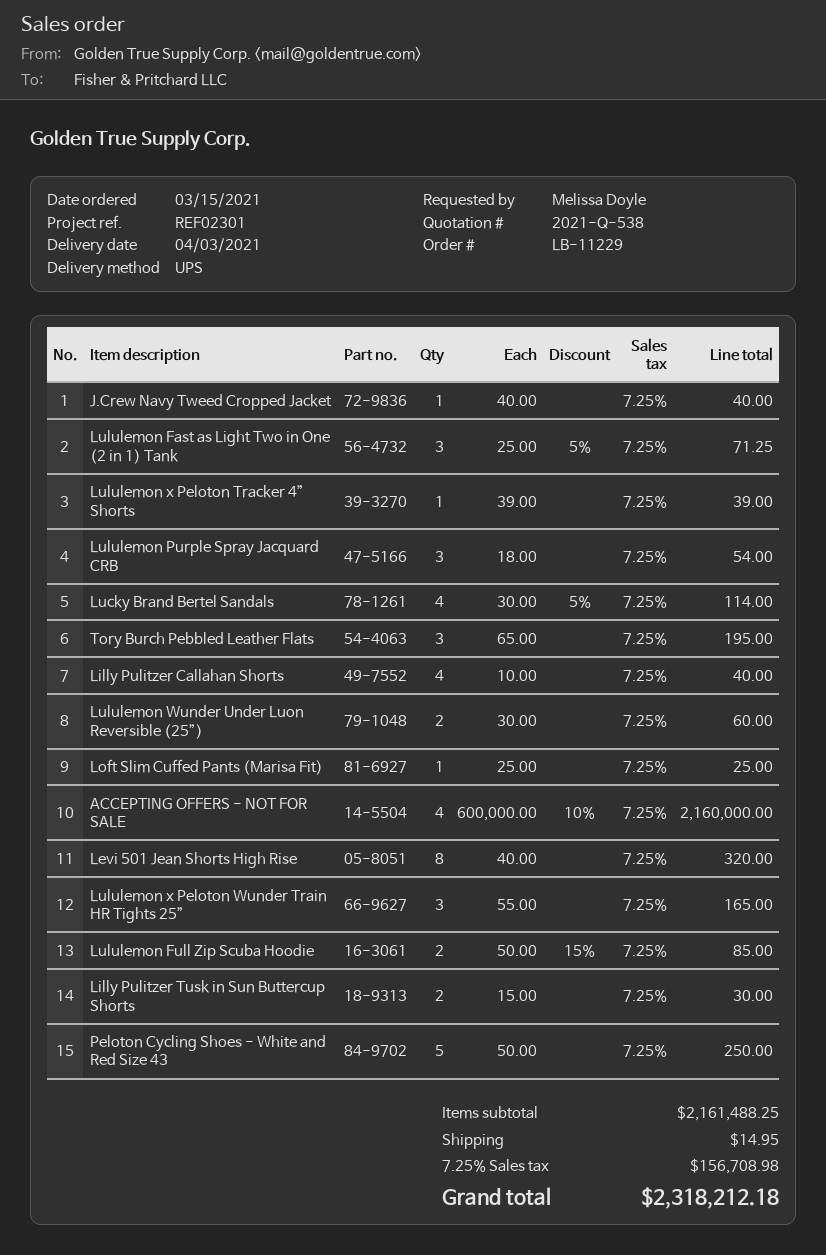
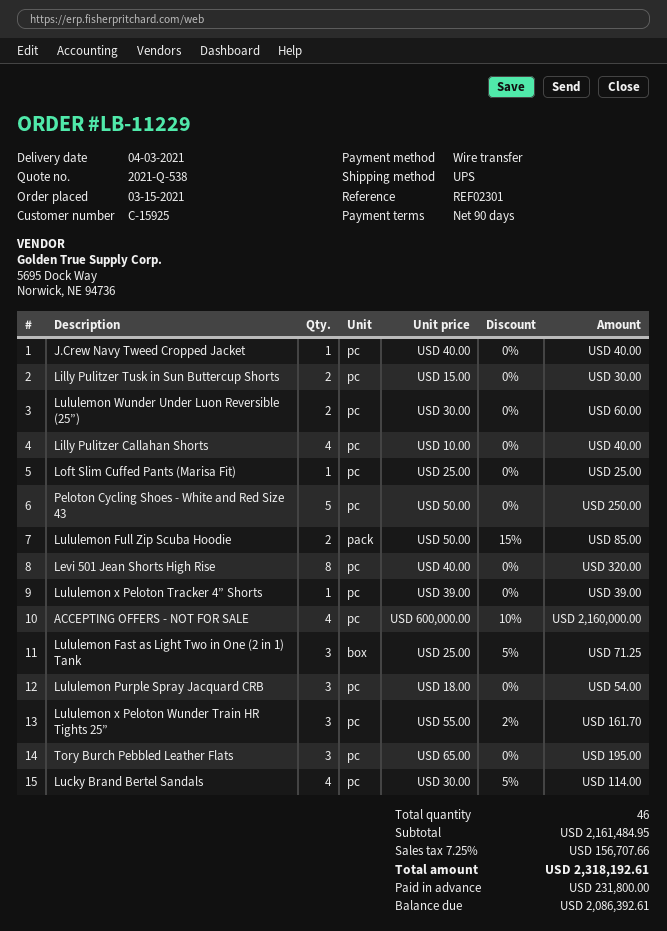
Lululemon x Peloton Wunder Train HR Tights 25”: 3 x 55.00 = 165.00 -> 3 x 55.00 - 2% = 161.70
subtotal: 2161488.25 -> 2161484.95
shipping: 14.95 -> none
tax: 7.25% = 156708.98 -> 7.25% = 156707.66
total: 2318212.18 -> 2318192.61

